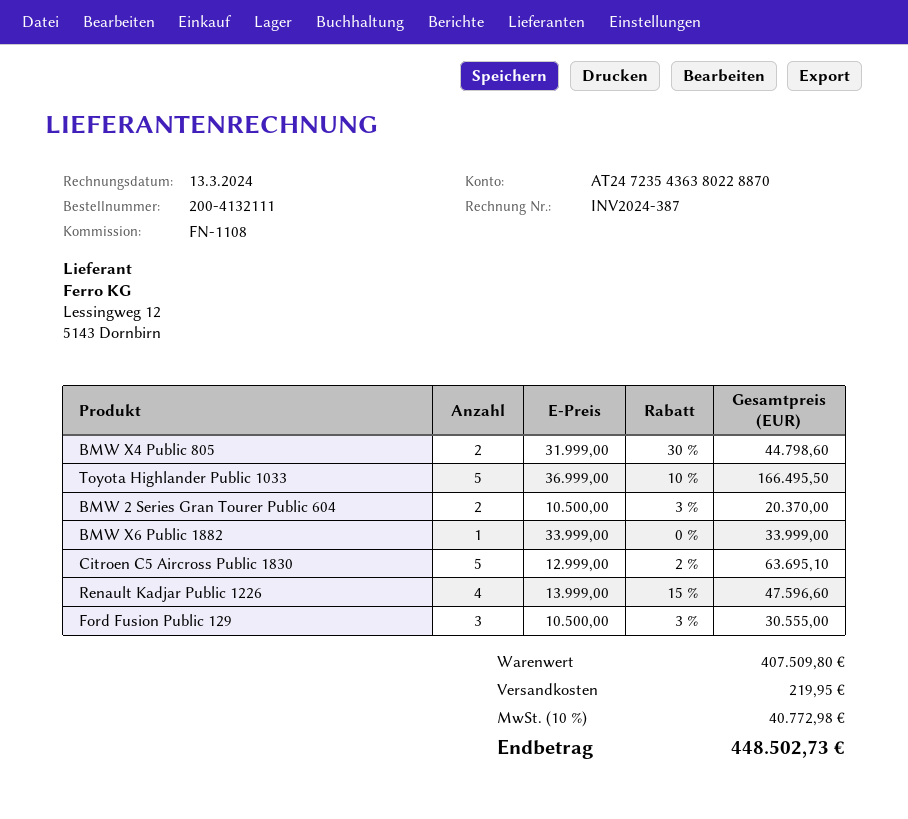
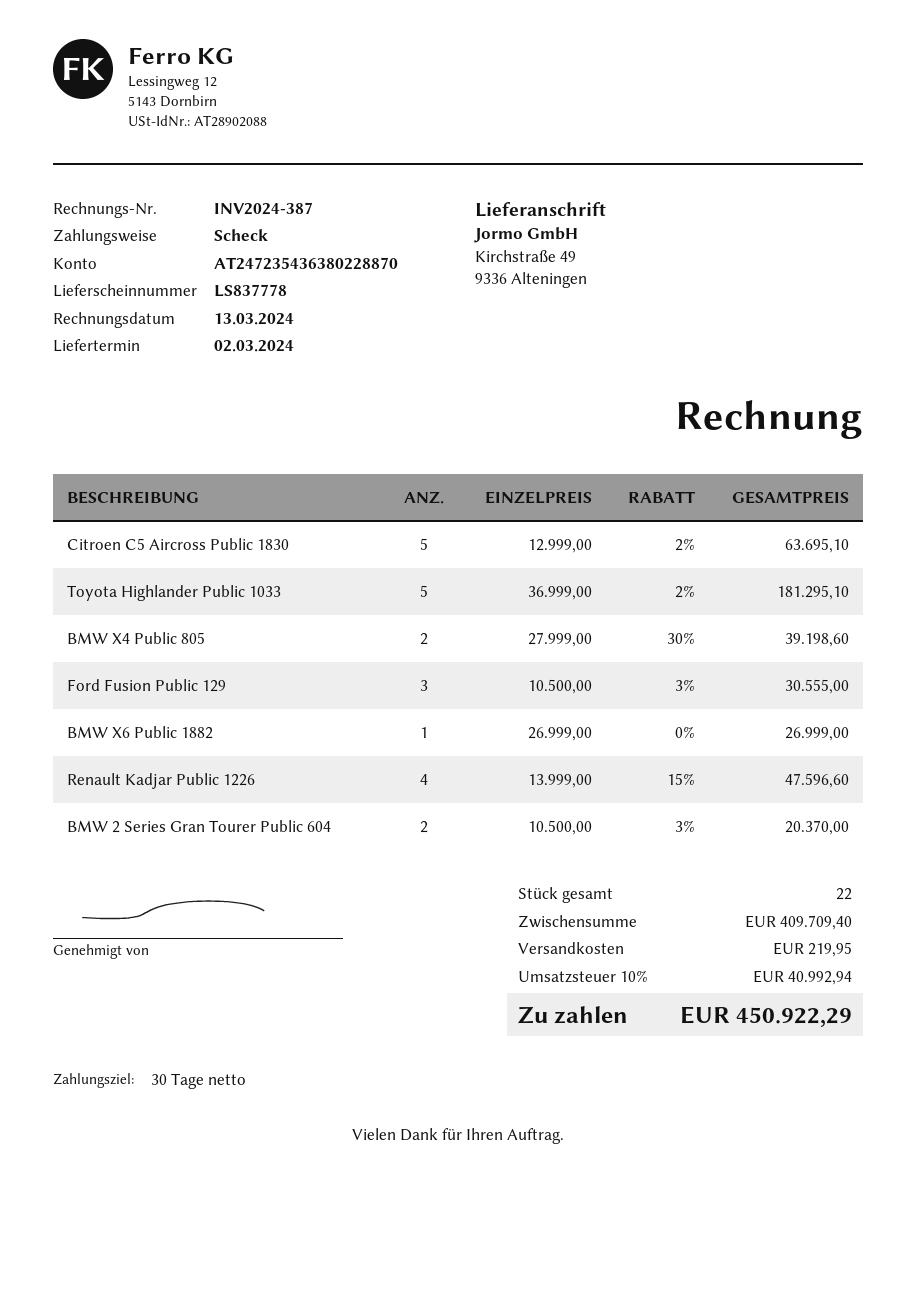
BMW X4 Public 805: 2 x 31999.00 - 30% = 44798.60 -> 2 x 27999.00 - 30% = 39198.60
Toyota Highlander Public 1033: 5 x 36999.00 - 10% = 166495.50 -> 5 x 36999.00 - 2% = 181295.10
BMW X6 Public 1882: 1 x 33999.00 = 33999.00 -> 1 x 26999.00 = 26999.00
subtotal: 407509.80 -> 409709.40
tax: 10% = 40772.98 -> 10% = 40992.94
total: 448502.73 -> 450922.29

